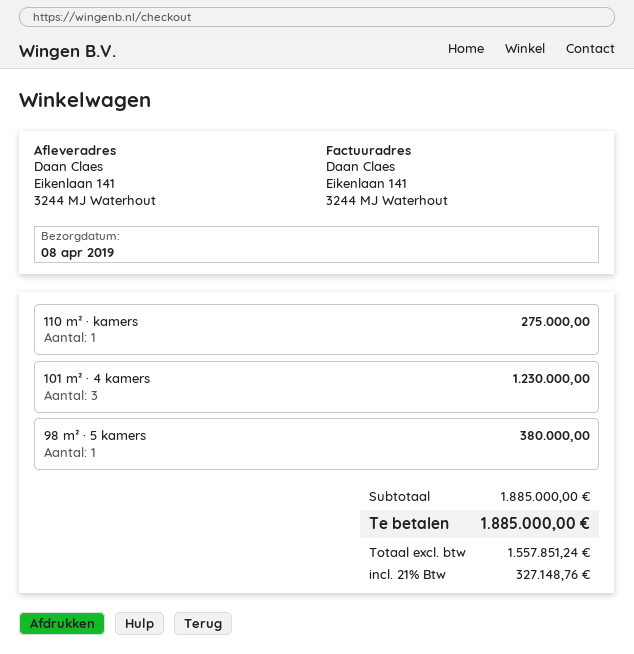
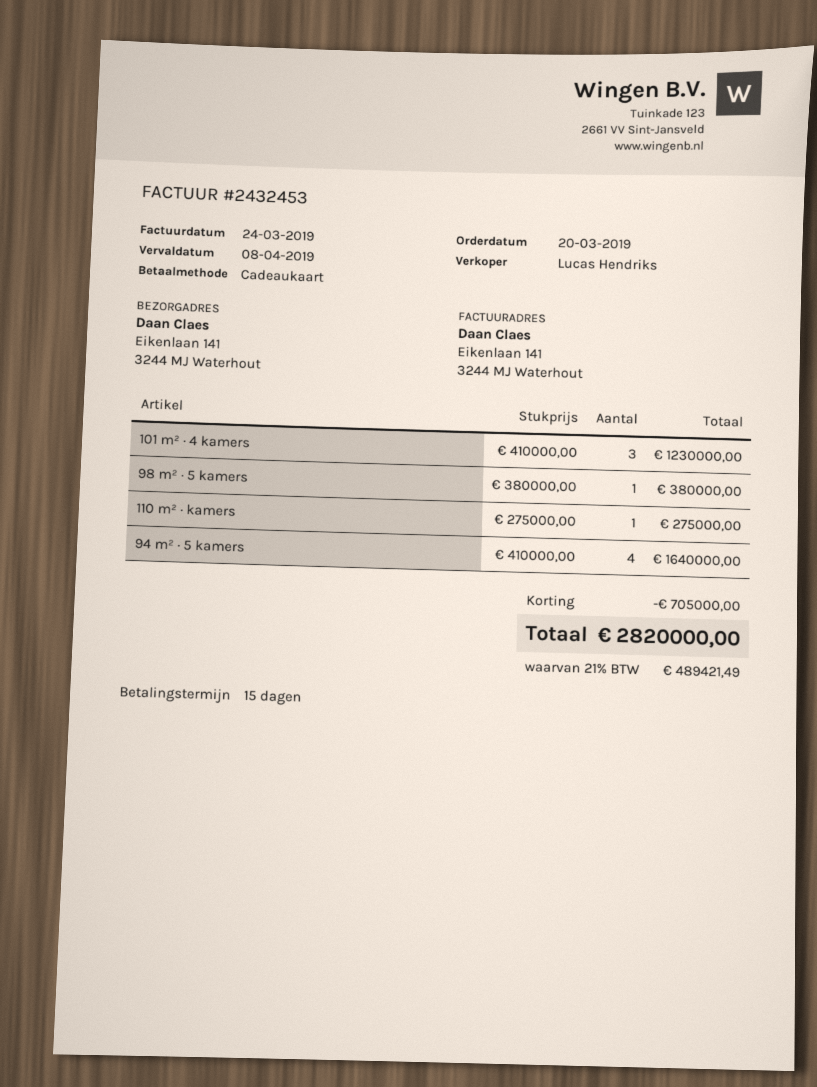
94 m² · 5 kamers: none -> 4 for 1640000.00
discount: none -> 705000.00
tax: 21% = 327148.76 -> 21% = 489421.49
total: 1885000.00 -> 2820000.00

